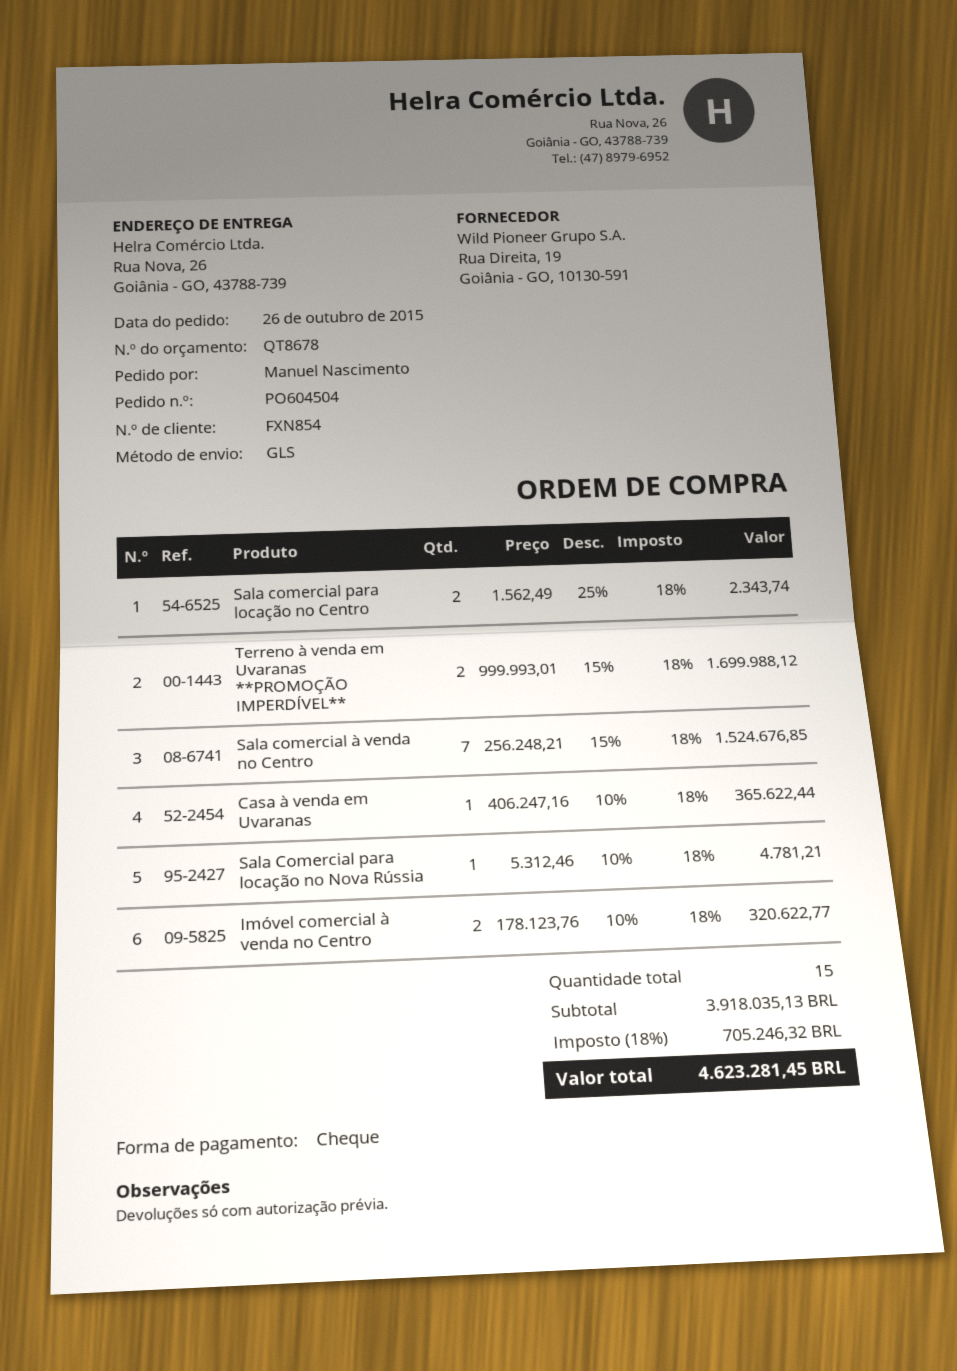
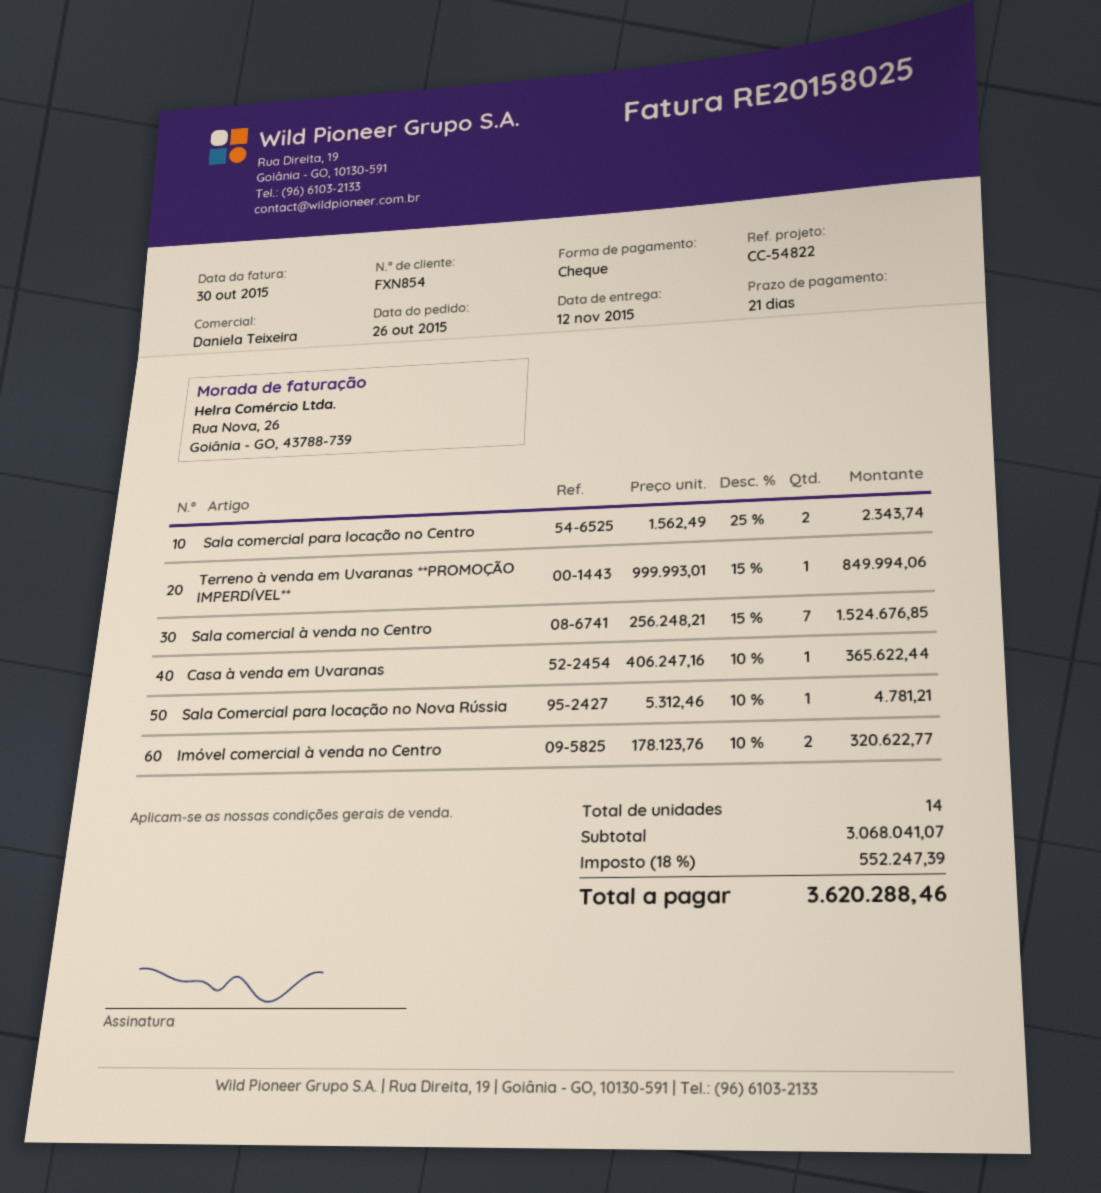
Terreno à venda em Uvaranas **PROMOÇÃO IMPERDÍVEL**: 2 x 999993.01 - 15% = 1699988.12 -> 1 x 999993.01 - 15% = 849994.06
total quantity: 15 -> 14
subtotal: 3918035.13 -> 3068041.07
tax: 18% = 705246.32 -> 18% = 552247.39
total: 4623281.45 -> 3620288.46

